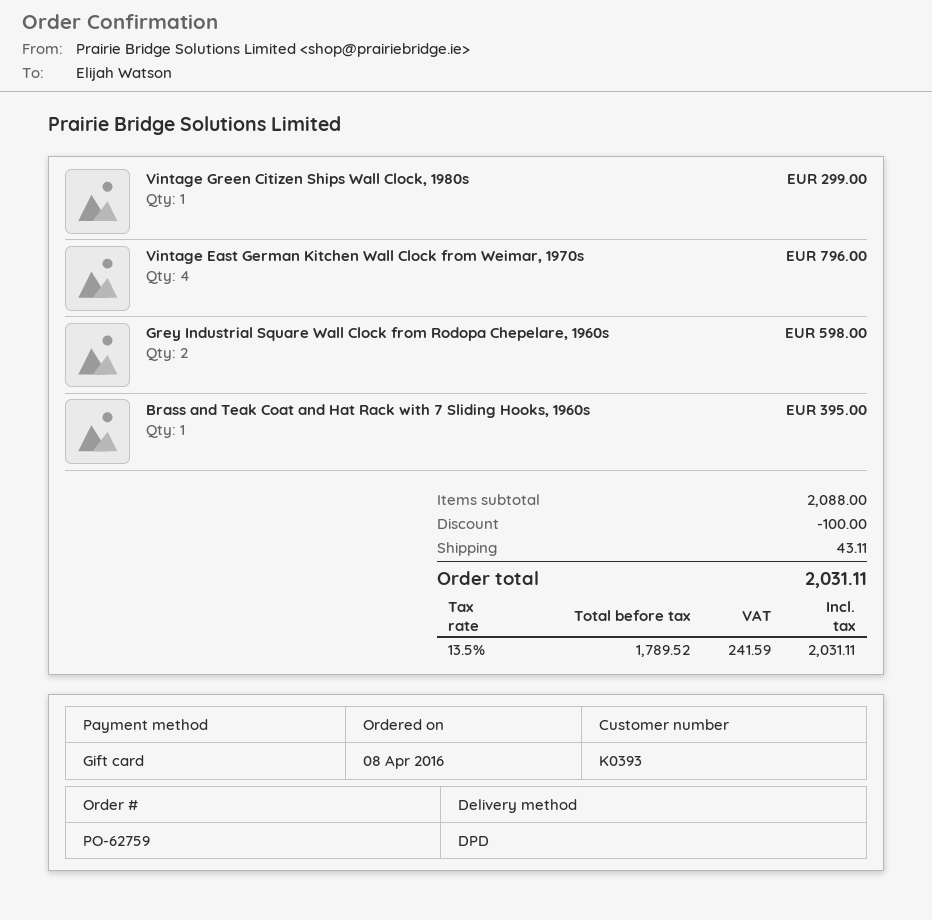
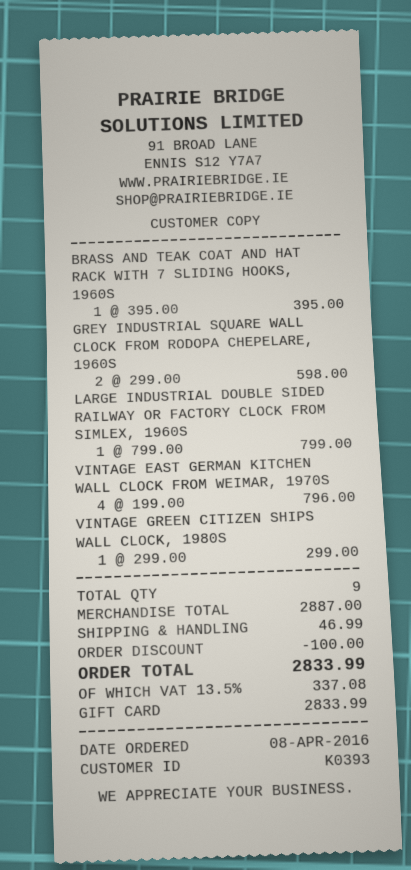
LARGE INDUSTRIAL DOUBLE SIDED RAILWAY OR FACTORY CLOCK FROM SIMLEX, 1960S: none -> 1 for 799.00
subtotal: 2088.00 -> 2887.00
shipping: 43.11 -> 46.99
tax: 13.5% = 241.59 -> 13.5% = 337.08
total: 2031.11 -> 2833.99

